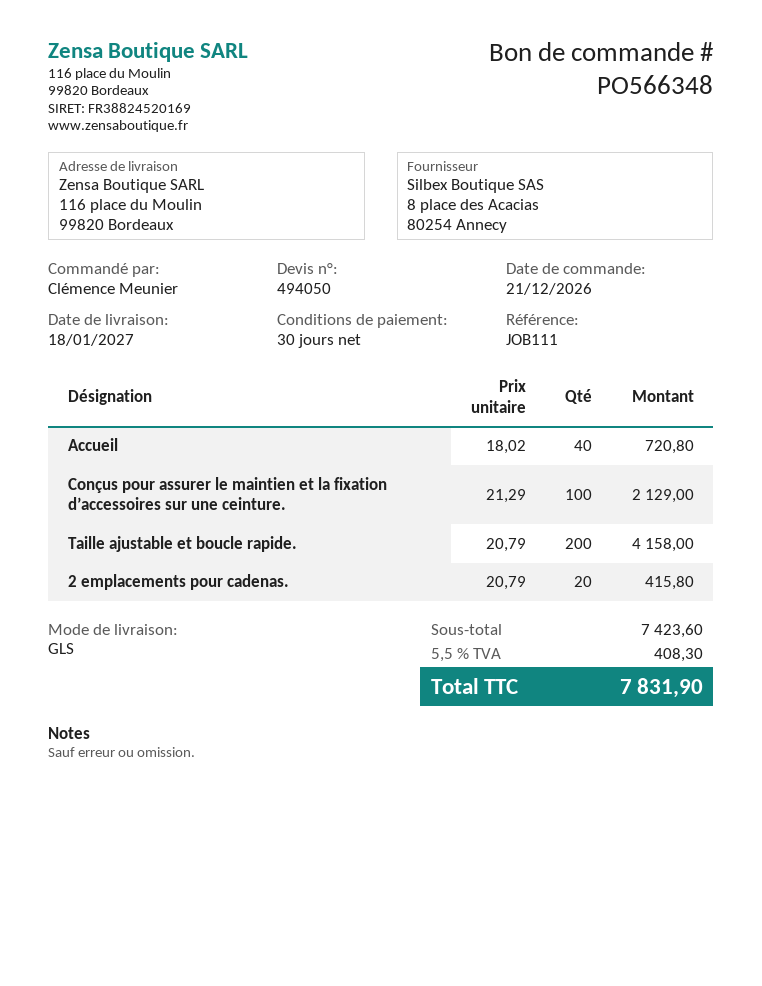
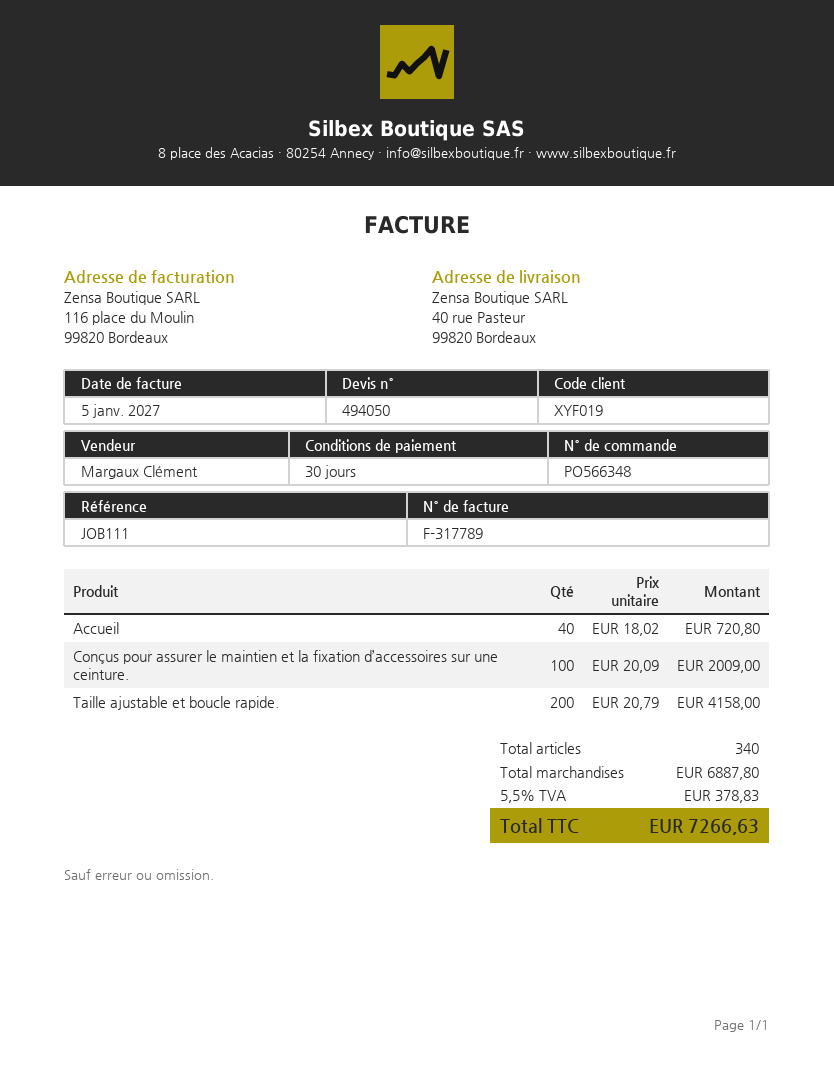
ship to: 116 place du Moulin, 99820 Bordeaux -> 40 rue Pasteur, 99820 Bordeaux
Conçus pour assurer le maintien et la fixation d’accessoires sur une ceinture.: 100 x 21.29 = 2129.00 -> 100 x 20.09 = 2009.00
2 emplacements pour cadenas.: 20 x 20.79 = 415.80 -> none
subtotal: 7423.60 -> 6887.80
tax: 5.5% = 408.30 -> 5.5% = 378.83
total: 7831.90 -> 7266.63

